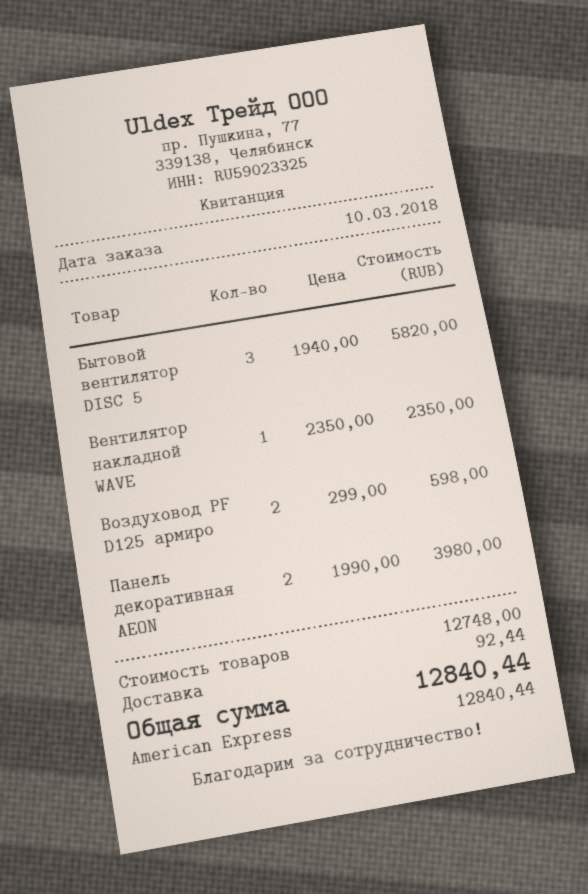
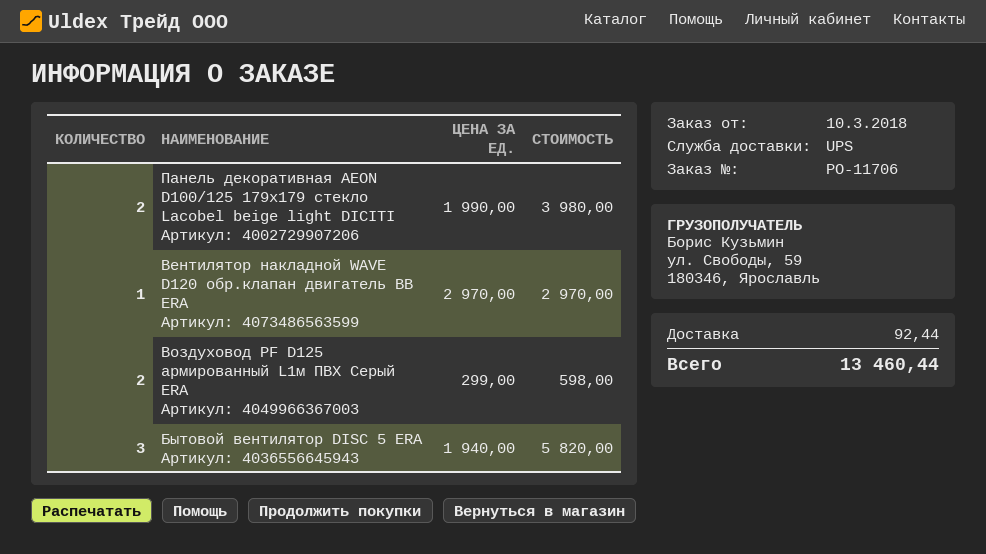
Вентилятор накладной WAVE: 1 x 2350.00 = 2350.00 -> 1 x 2970.00 = 2970.00
total: 12840.44 -> 13460.44

